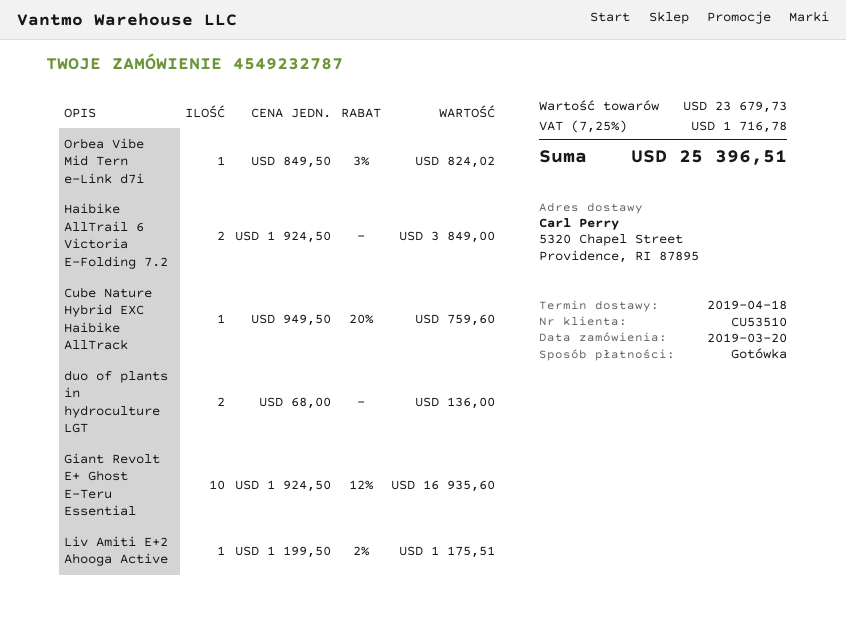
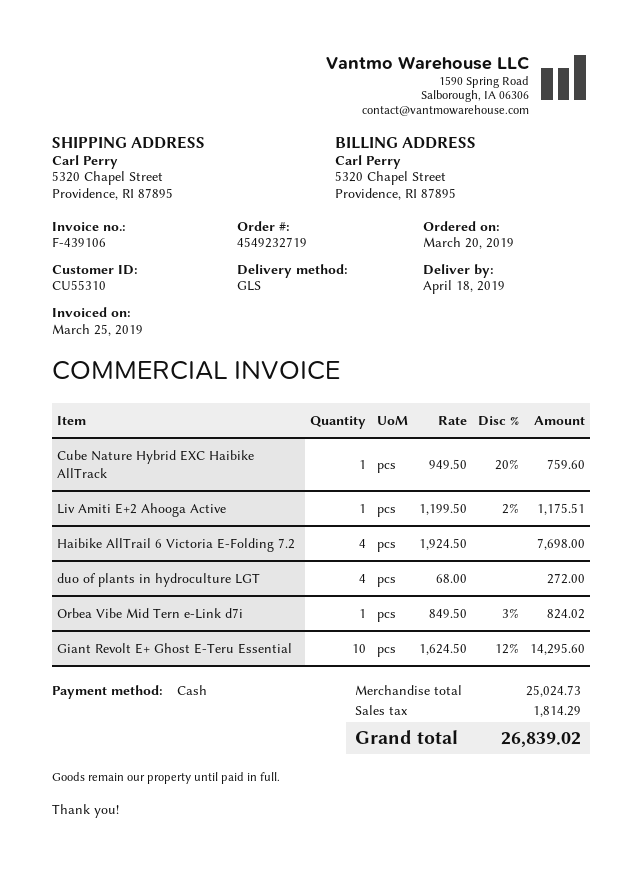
order number: 4549232787 -> 4549232719
customer number: CU53510 -> CU55310
Haibike AllTrail 6 Victoria E-Folding 7.2: 2 x 1924.50 = 3849.00 -> 4 x 1924.50 = 7698.00
duo of plants in hydroculture LGT: 2 x 68.00 = 136.00 -> 4 x 68.00 = 272.00
Giant Revolt E+ Ghost E-Teru Essential: 10 x 1924.50 - 12% = 16935.60 -> 10 x 1624.50 - 12% = 14295.60
subtotal: 23679.73 -> 25024.73
tax: 1716.78 -> 1814.29
total: 25396.51 -> 26839.02

